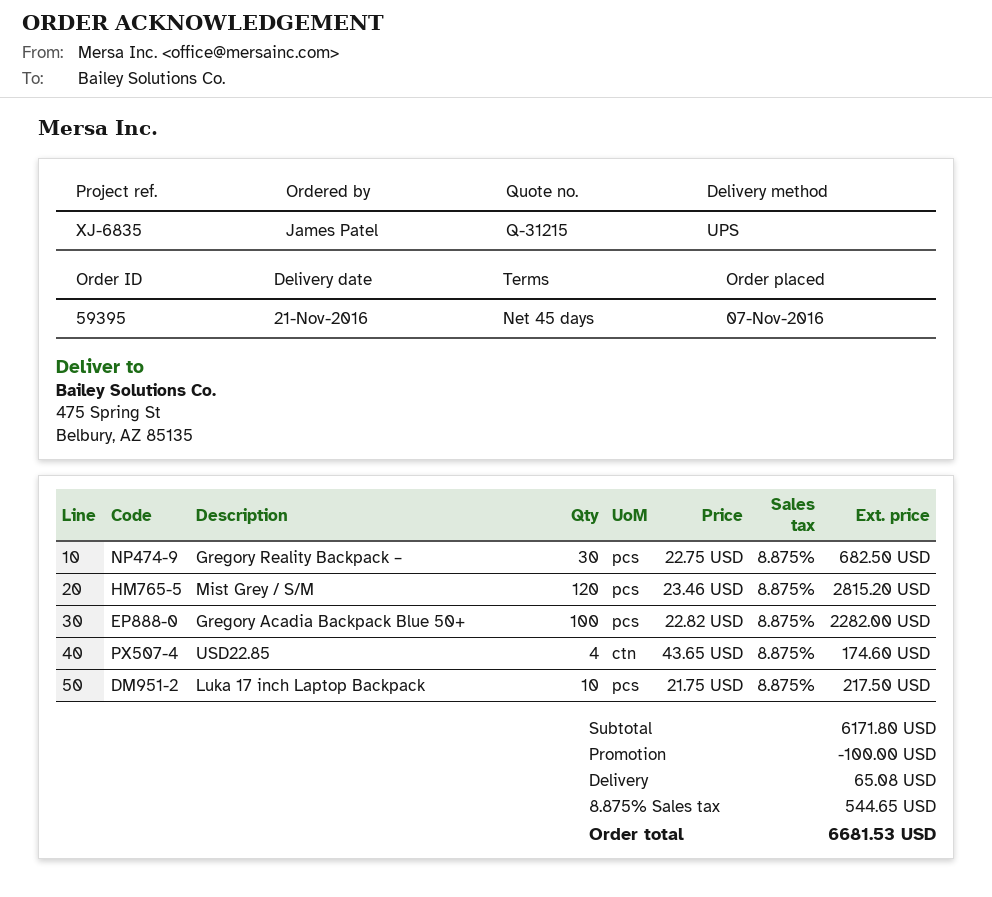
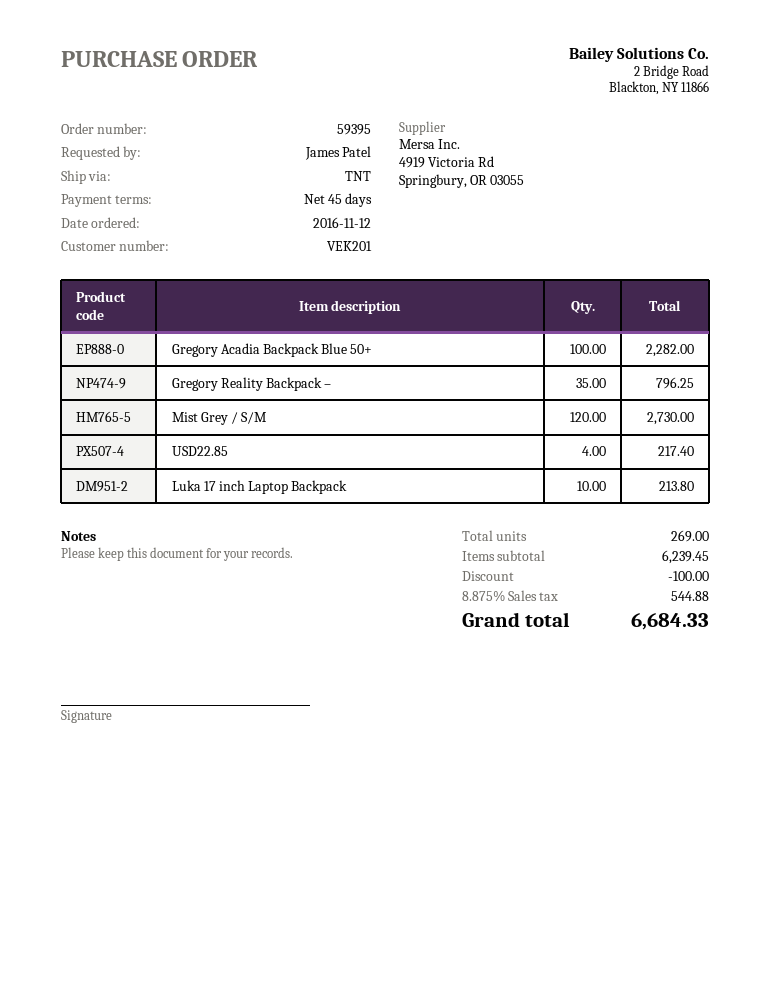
order date: 2016-11-07 -> 2016-11-12
shipping method: UPS -> TNT
Gregory Reality Backpack –: 30 for 682.50 -> 35 for 796.25
Mist Grey / S/M: 120 for 2815.20 -> 120 for 2730.00
USD22.85: 4 for 174.60 -> 4 for 217.40
Luka 17 inch Laptop Backpack: 10 for 217.50 -> 10 for 213.80
subtotal: 6171.80 -> 6239.45
shipping: 65.08 -> none
tax: 8.875% = 544.65 -> 8.875% = 544.88
total: 6681.53 -> 6684.33

